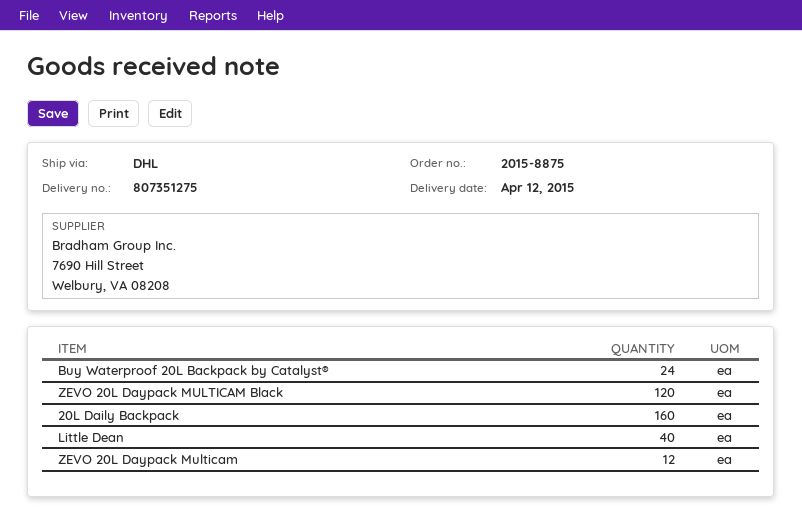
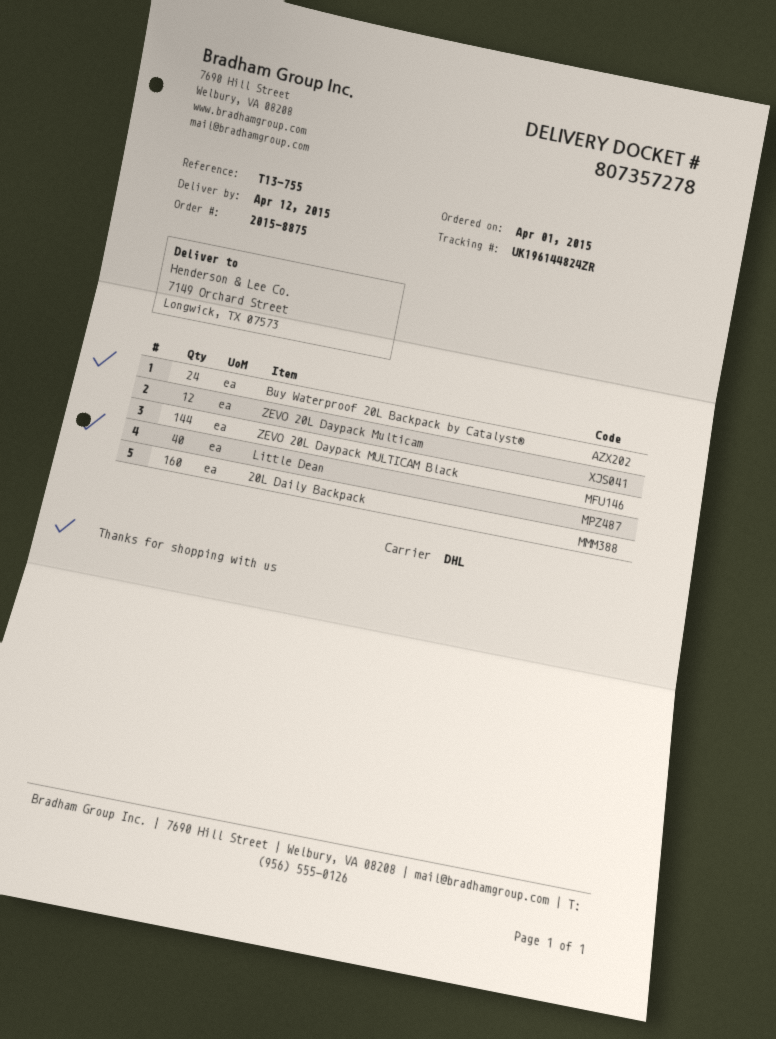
delivery note number: 807351275 -> 807357278
ZEVO 20L Daypack MULTICAM Black: 120 -> 144

